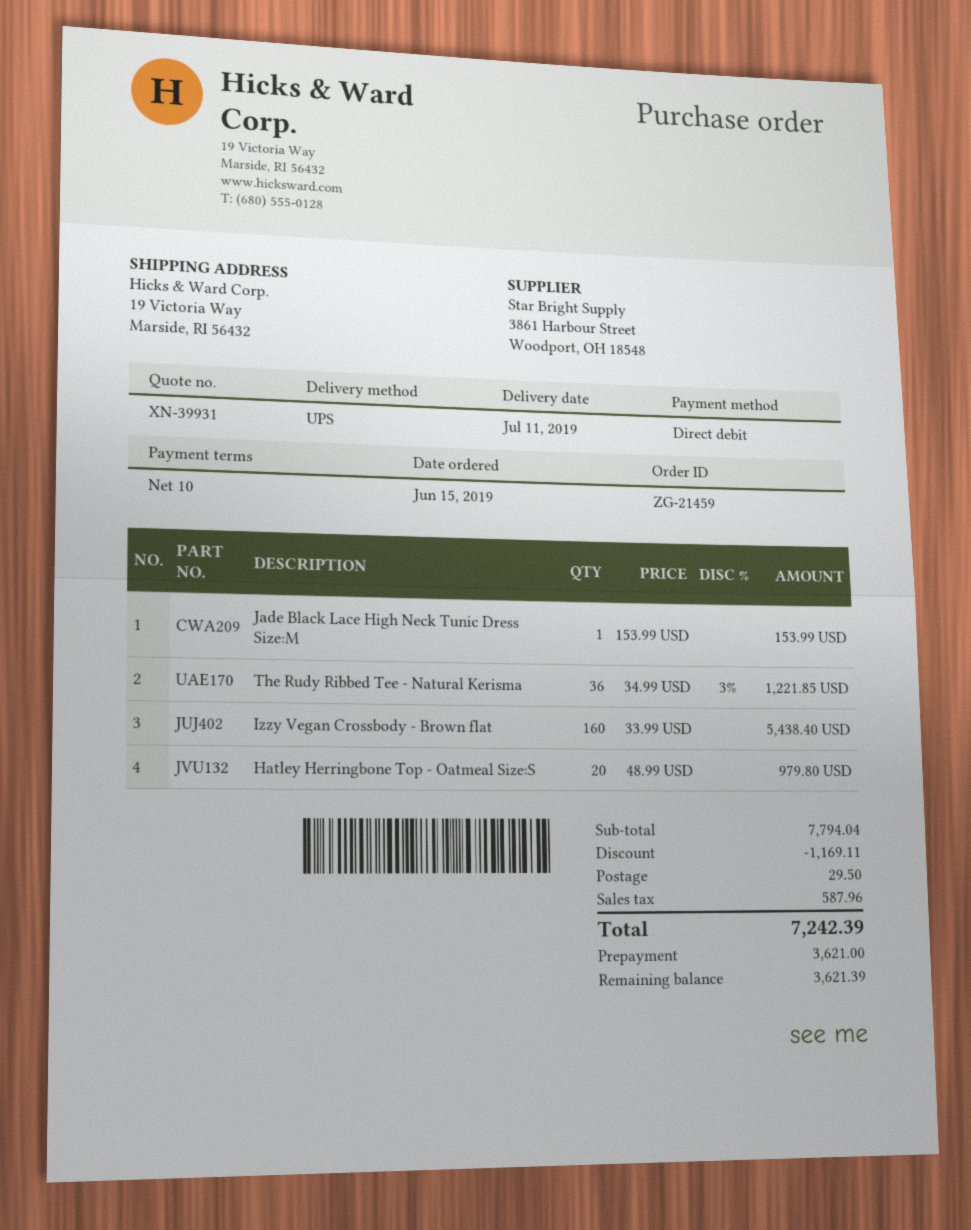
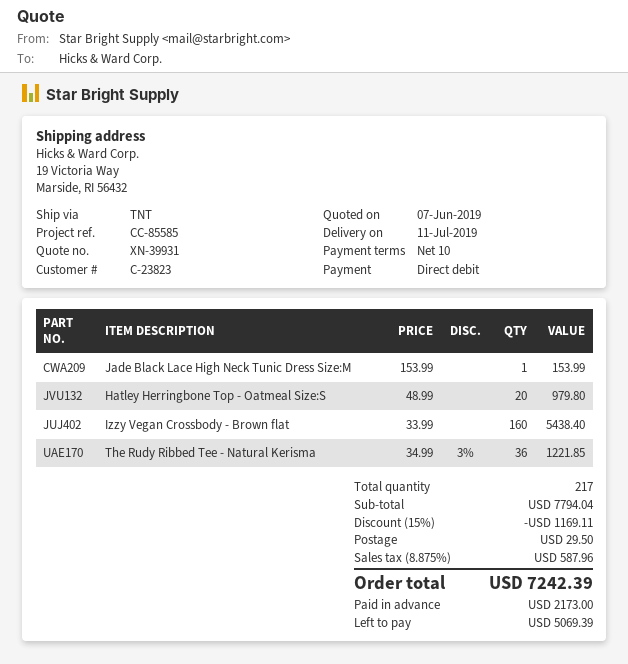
shipping method: UPS -> TNT
deposit: 3621.00 -> 2173.00
balance: 3621.39 -> 5069.39

